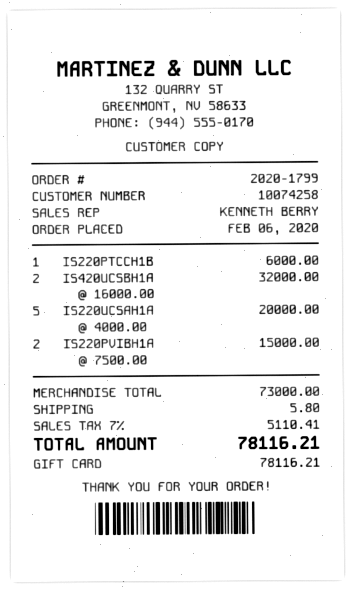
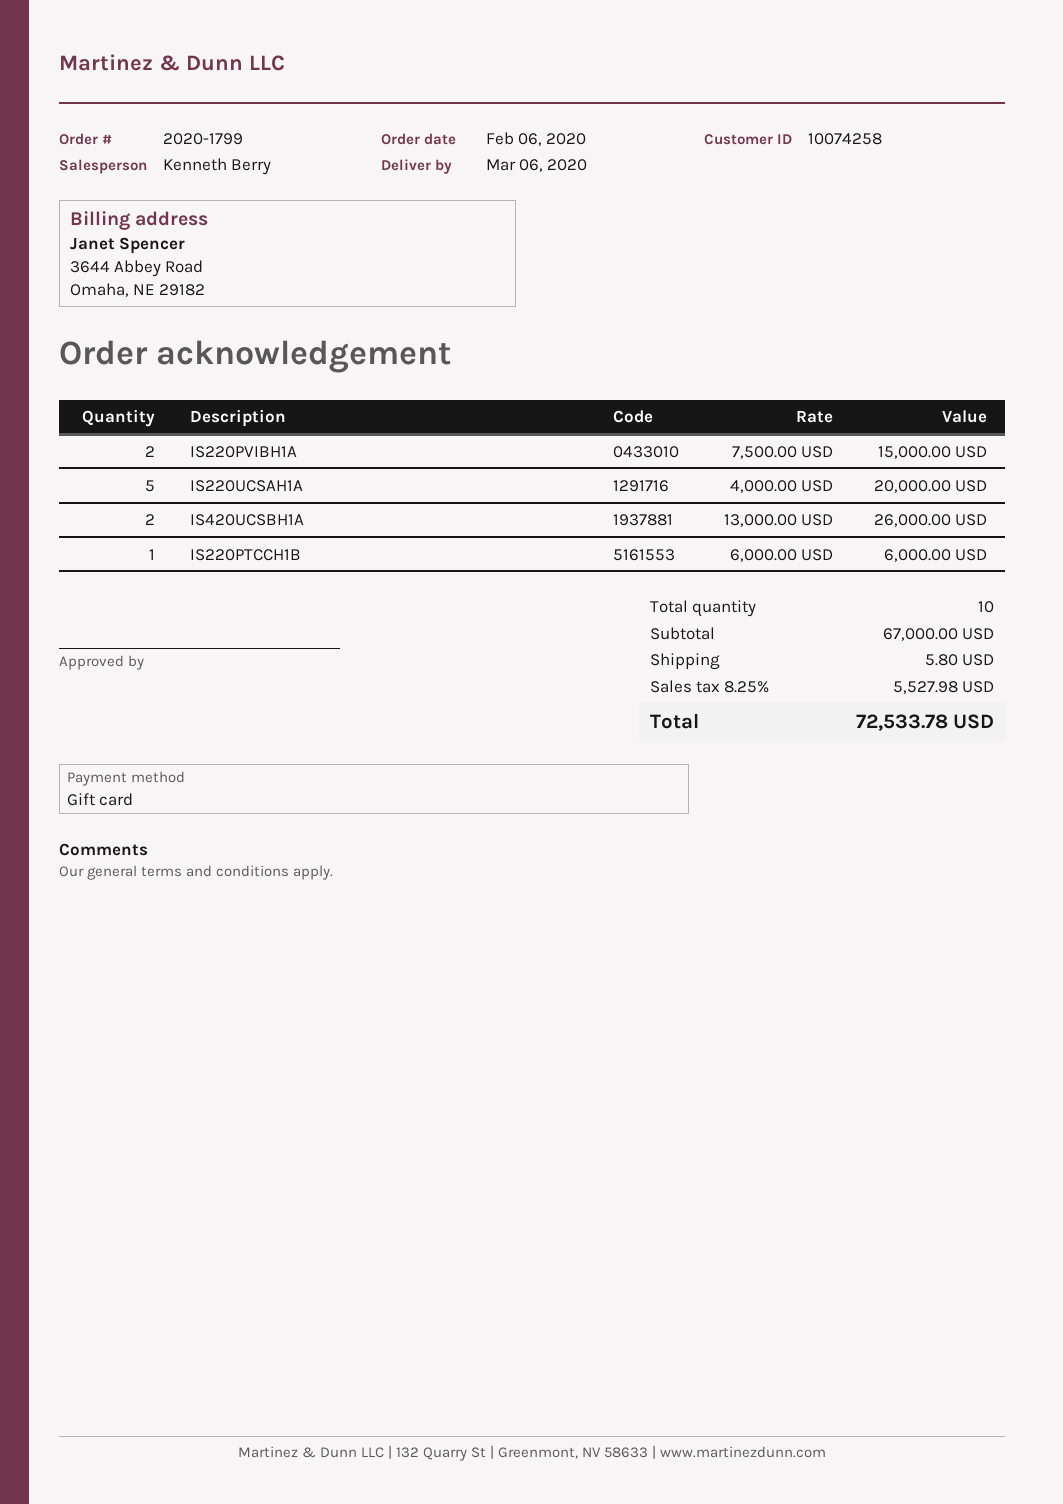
IS420UCSBH1A: 2 x 16000.00 = 32000.00 -> 2 x 13000.00 = 26000.00
subtotal: 73000.00 -> 67000.00
tax: 7% = 5110.41 -> 8.25% = 5527.98
total: 78116.21 -> 72533.78

